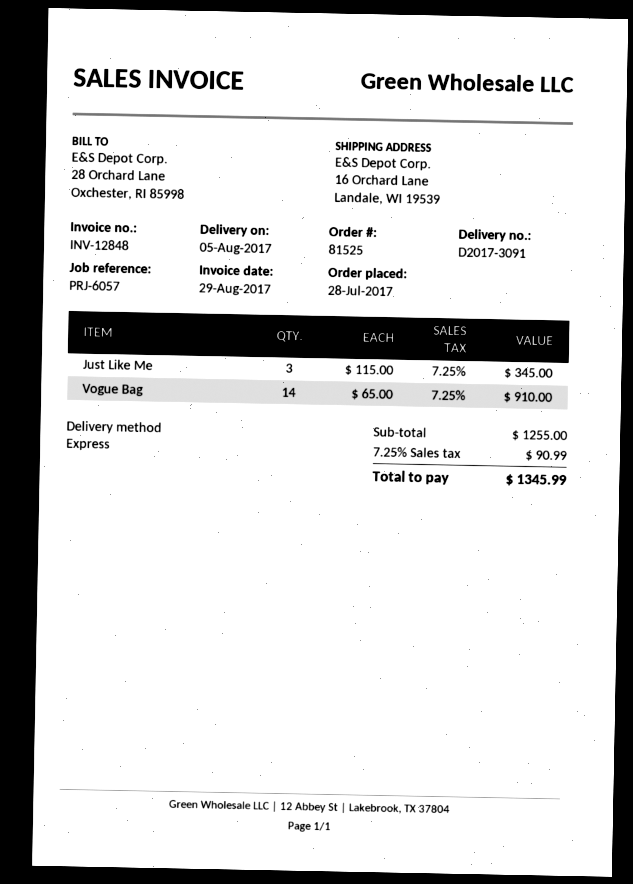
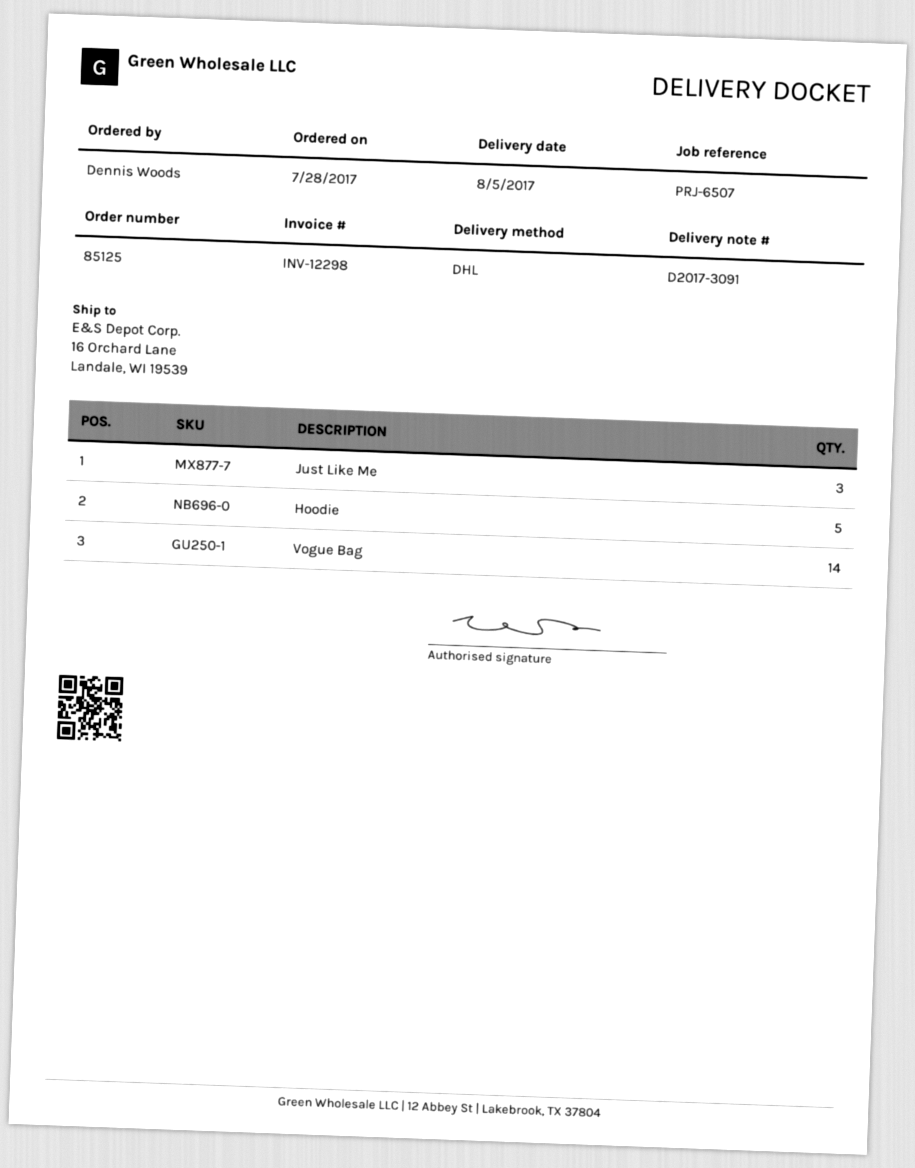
order number: 81525 -> 85125
invoice number: INV-12848 -> INV-12298
reference: PRJ-6057 -> PRJ-6507
shipping method: express -> DHL
Hoodie: none -> 5

